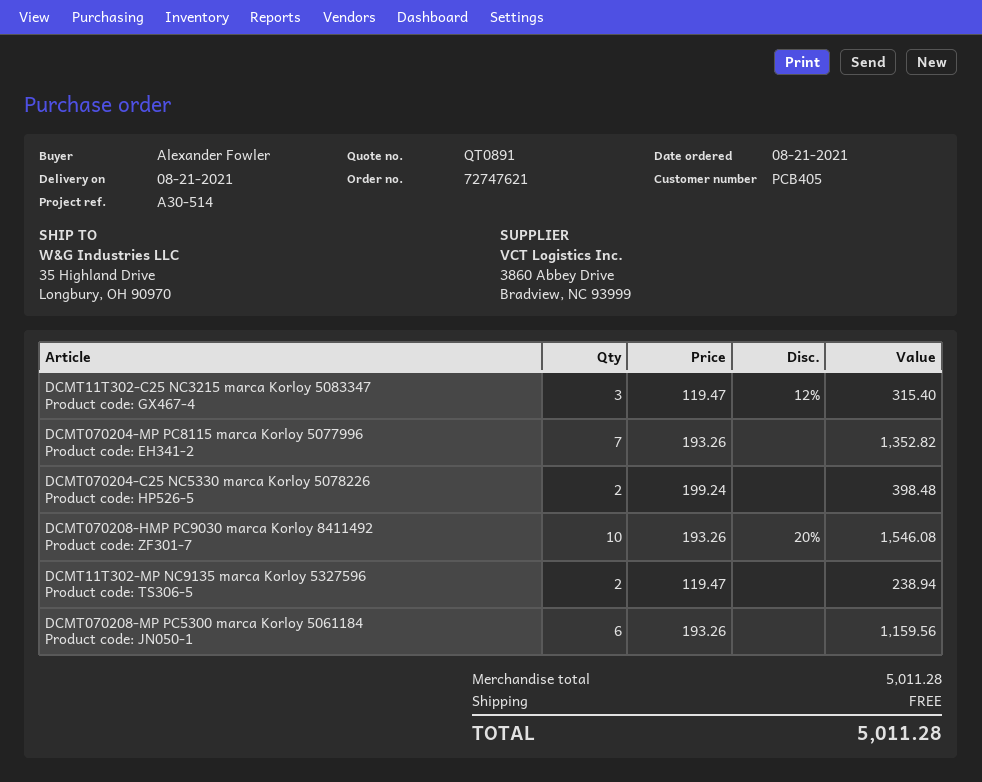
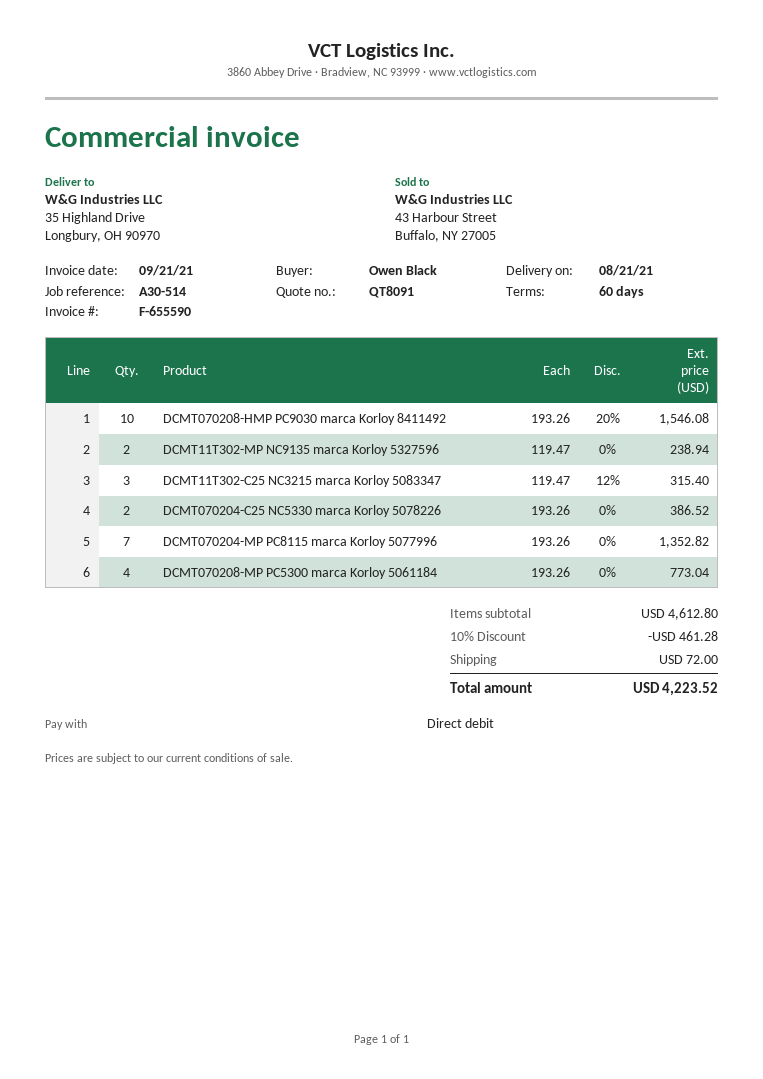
quote number: QT0891 -> QT8091
ordered by: Alexander Fowler -> Owen Black
DCMT070204-C25 NC5330 marca Korloy 5078226: 2 x 199.24 = 398.48 -> 2 x 193.26 = 386.52
DCMT070208-MP PC5300 marca Korloy 5061184: 6 x 193.26 = 1159.56 -> 4 x 193.26 = 773.04
subtotal: 5011.28 -> 4612.80
discount: none -> 10% = 461.28
shipping: 0.00 -> 72.00
total: 5011.28 -> 4223.52

